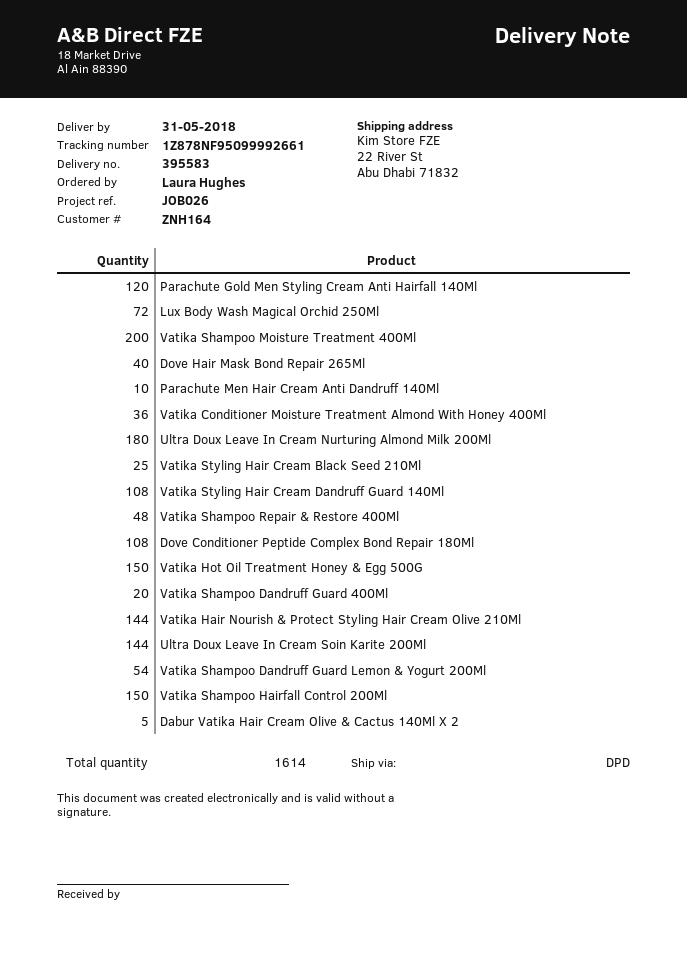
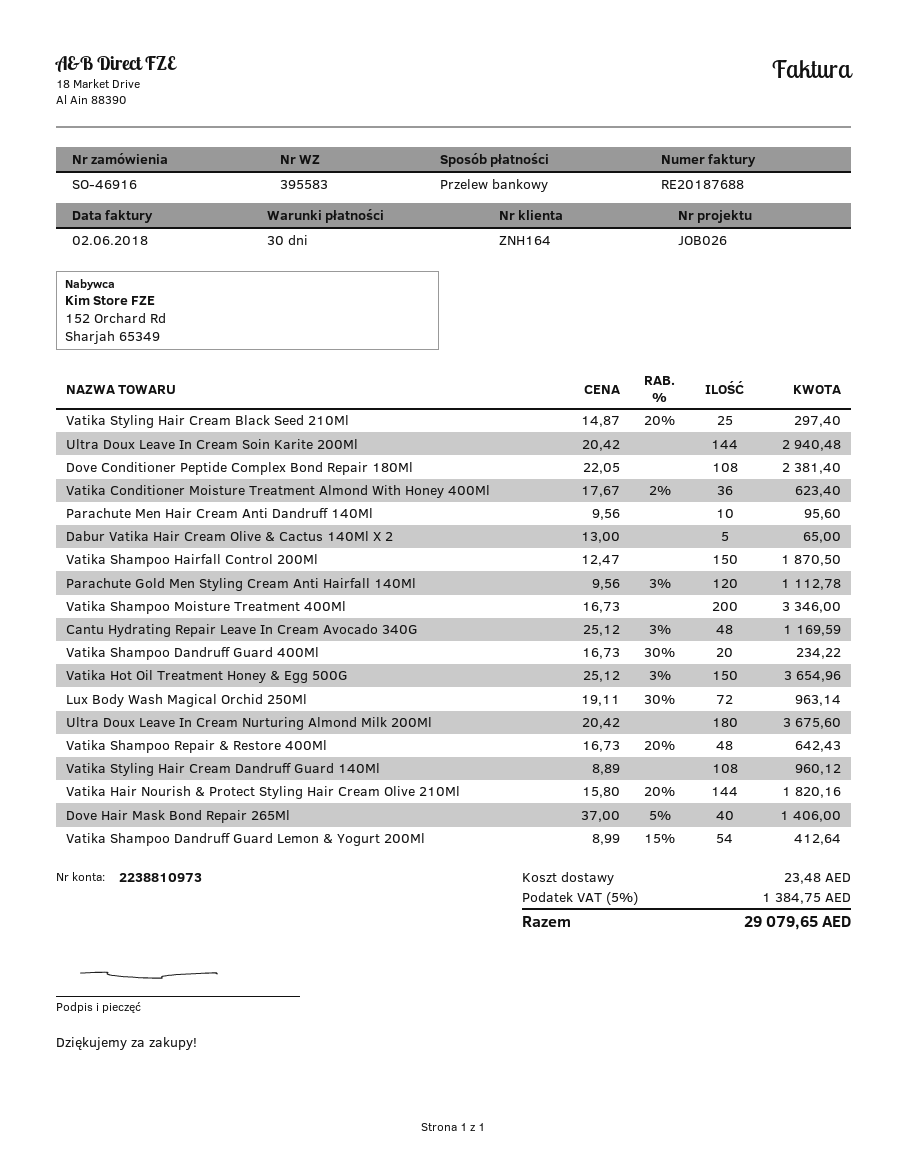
Cantu Hydrating Repair Leave In Cream Avocado 340G: none -> 48

